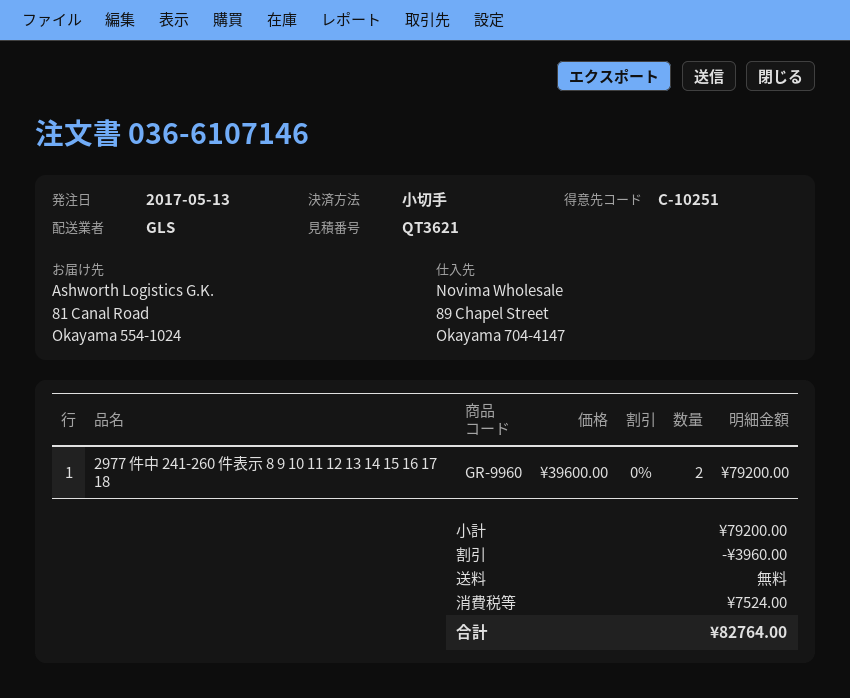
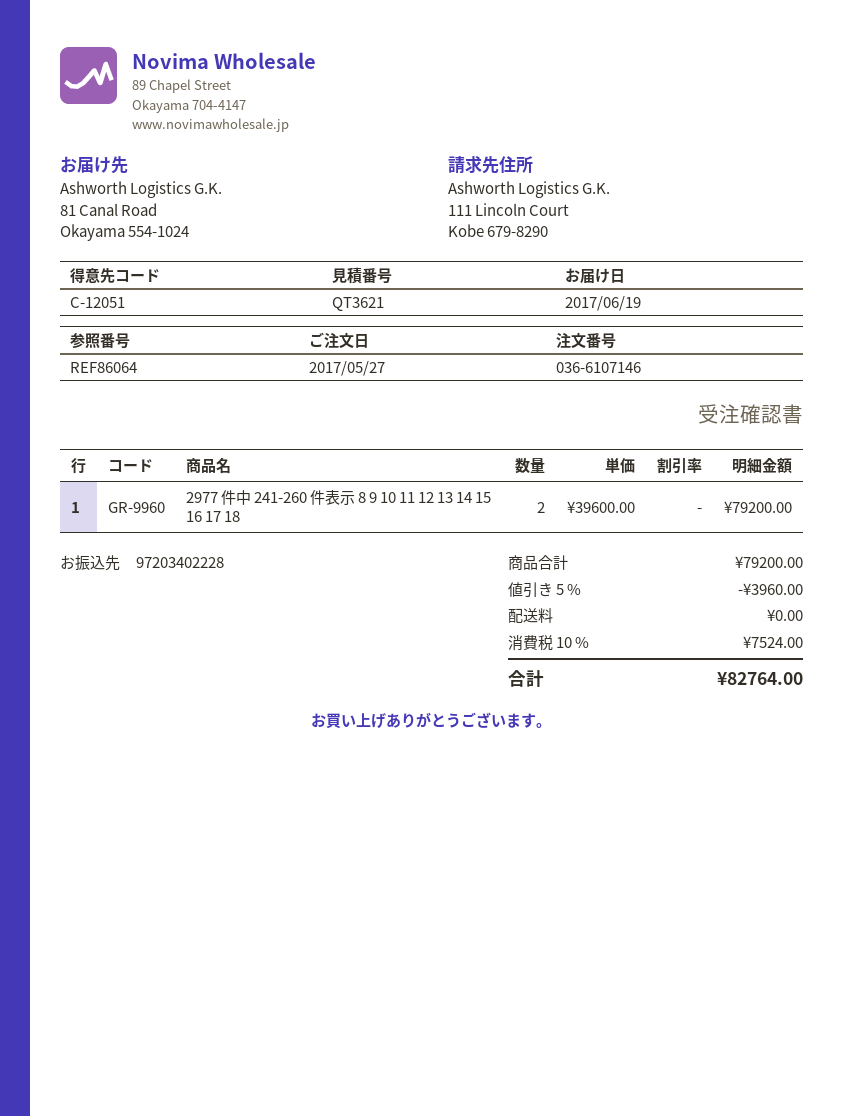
order date: 2017-05-13 -> 2017-05-27
customer number: C-10251 -> C-12051

